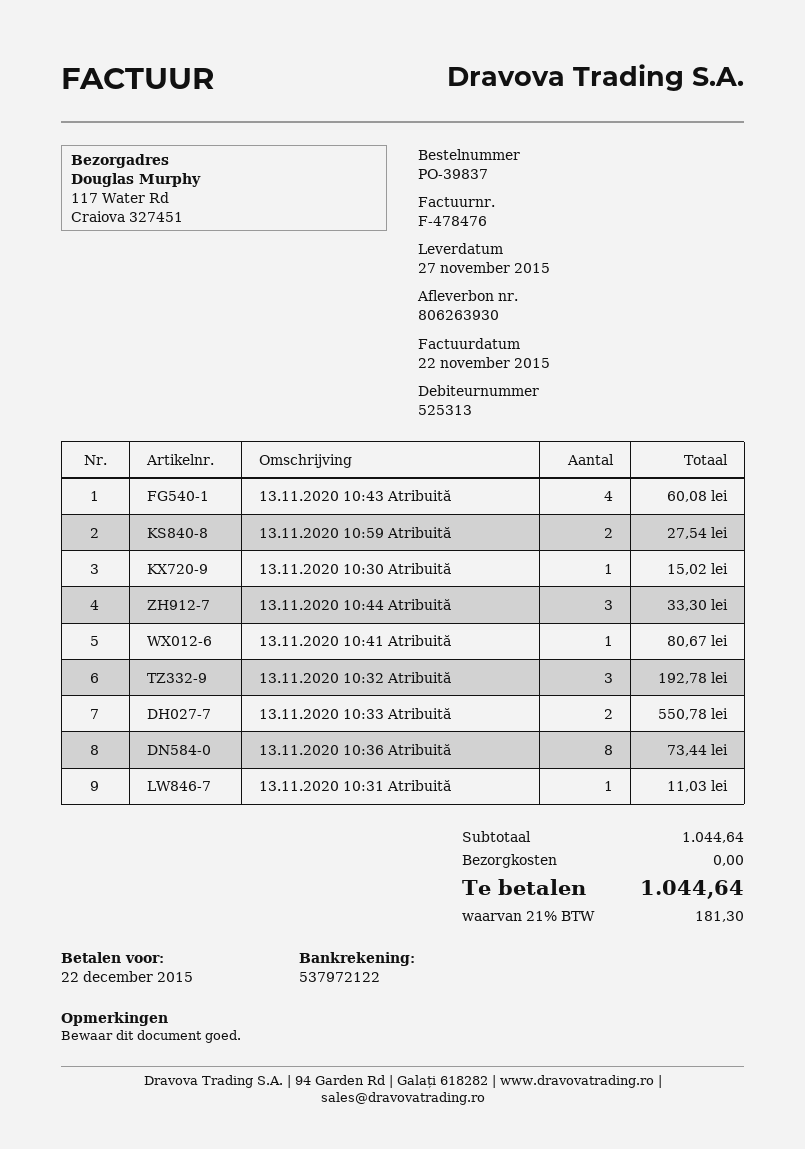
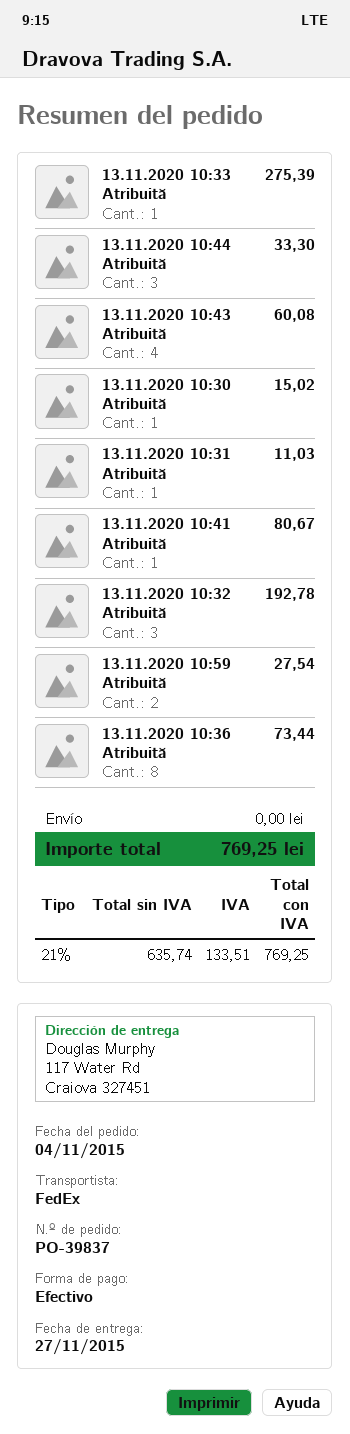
13.11.2020 10:33 Atribuită: 2 for 550.78 -> 1 for 275.39
tax: 21% = 181.30 -> 21% = 133.51
total: 1044.64 -> 769.25

